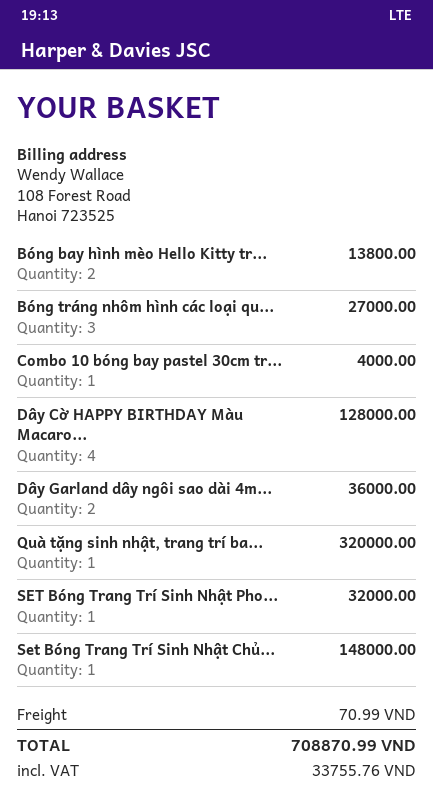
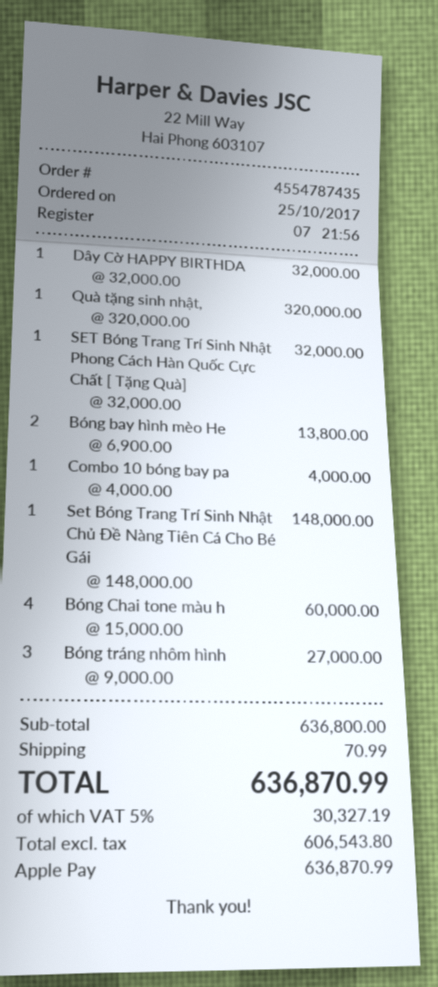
Dây Cờ HAPPY BIRTHDAY Màu Macaro...: 4 for 128000.00 -> 1 for 32000.00
Dây Garland dây ngôi sao dài 4m...: 2 for 36000.00 -> none
Bóng Chai tone màu h: none -> 4 for 60000.00
tax: 33755.76 -> 30327.19
total: 708870.99 -> 636870.99

